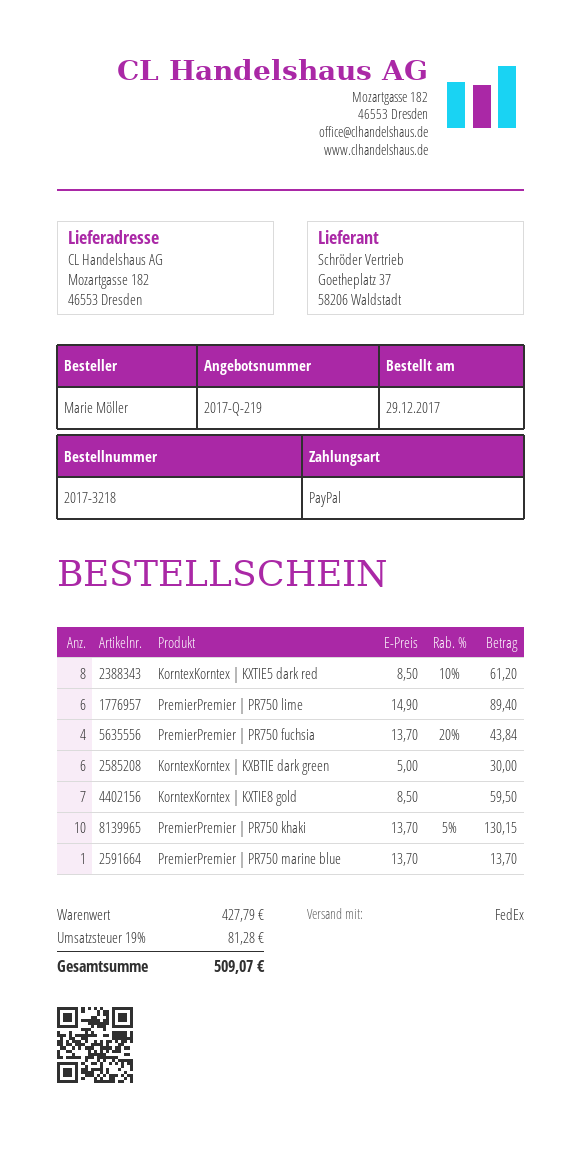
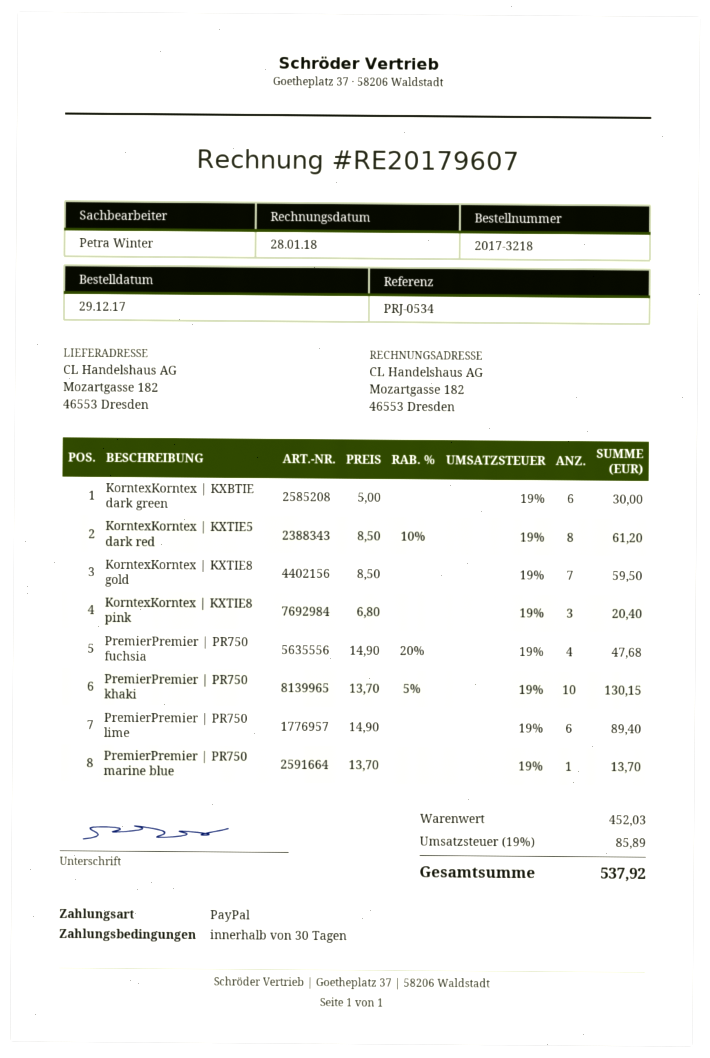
PremierPremier | PR750 fuchsia: 4 x 13.70 - 20% = 43.84 -> 4 x 14.90 - 20% = 47.68
KorntexKorntex | KXTIE8 pink: none -> 3 x 6.80 = 20.40
subtotal: 427.79 -> 452.03
tax: 19% = 81.28 -> 19% = 85.89
total: 509.07 -> 537.92

